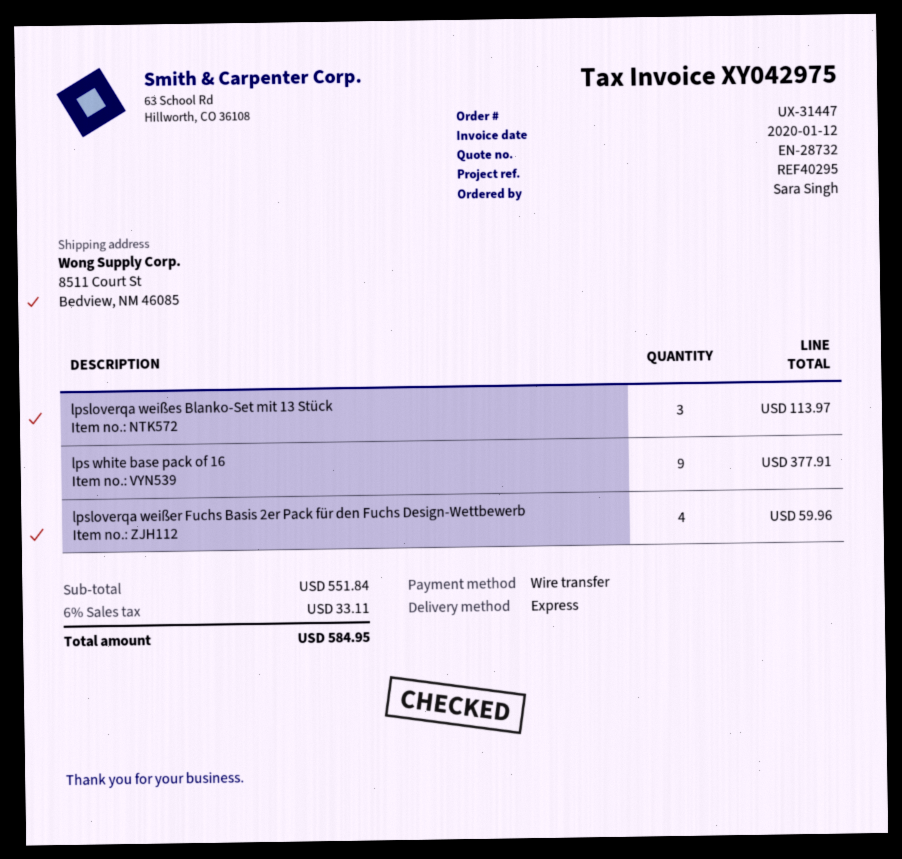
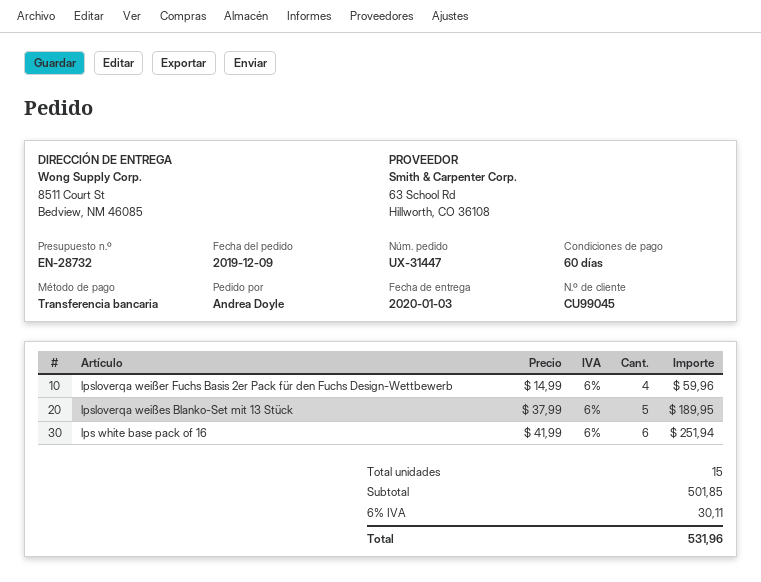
ordered by: Sara Singh -> Andrea Doyle
lpsloverqa weißes Blanko-Set mit 13 Stück: 3 for 113.97 -> 5 for 189.95
lps white base pack of 16: 9 for 377.91 -> 6 for 251.94
subtotal: 551.84 -> 501.85
tax: 6% = 33.11 -> 6% = 30.11
total: 584.95 -> 531.96

